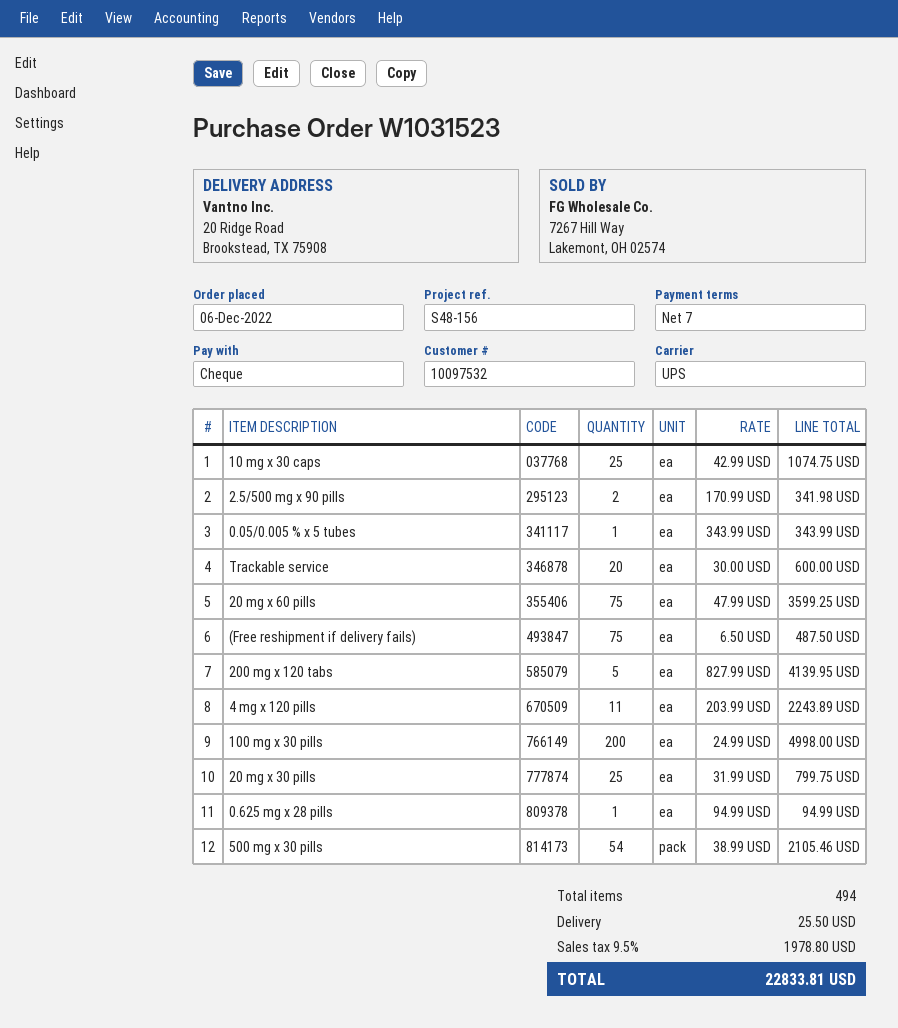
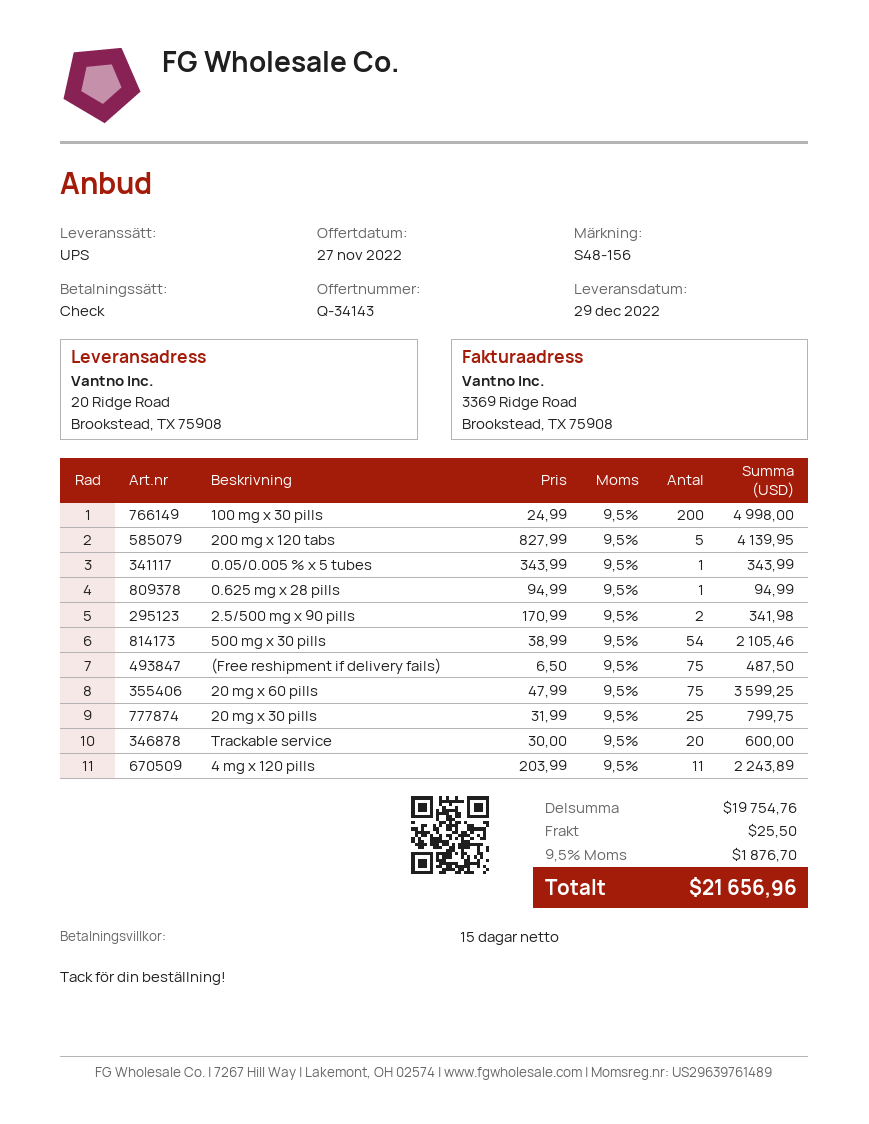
payment terms: 7 days -> 15 days
10 mg x 30 caps: 25 x 42.99 = 1074.75 -> none
tax: 9.5% = 1978.80 -> 9.5% = 1876.70
total: 22833.81 -> 21656.96

